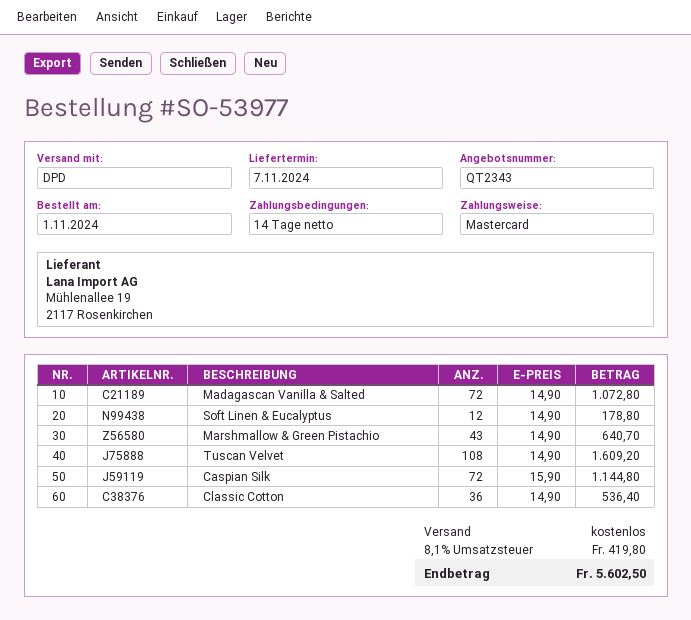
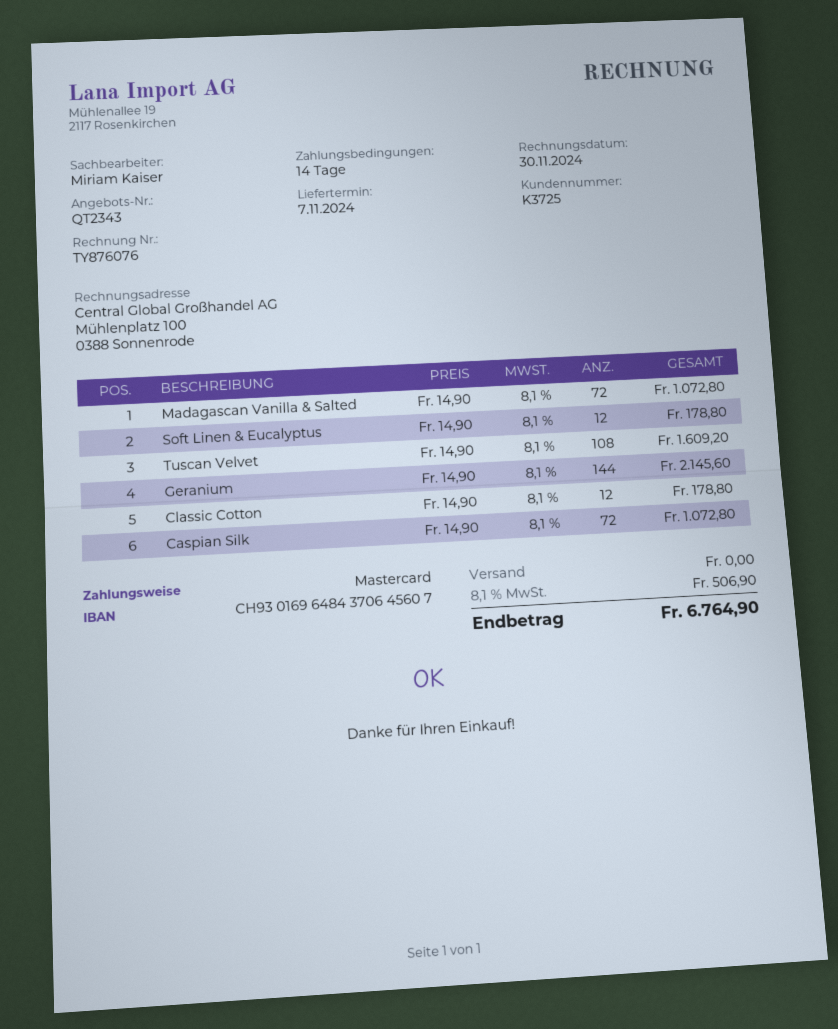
Marshmallow & Green Pistachio: 43 x 14.90 = 640.70 -> none
Caspian Silk: 72 x 15.90 = 1144.80 -> 72 x 14.90 = 1072.80
Classic Cotton: 36 x 14.90 = 536.40 -> 12 x 14.90 = 178.80
Geranium: none -> 144 x 14.90 = 2145.60
tax: 8.1% = 419.80 -> 8.1% = 506.90
total: 5602.50 -> 6764.90

